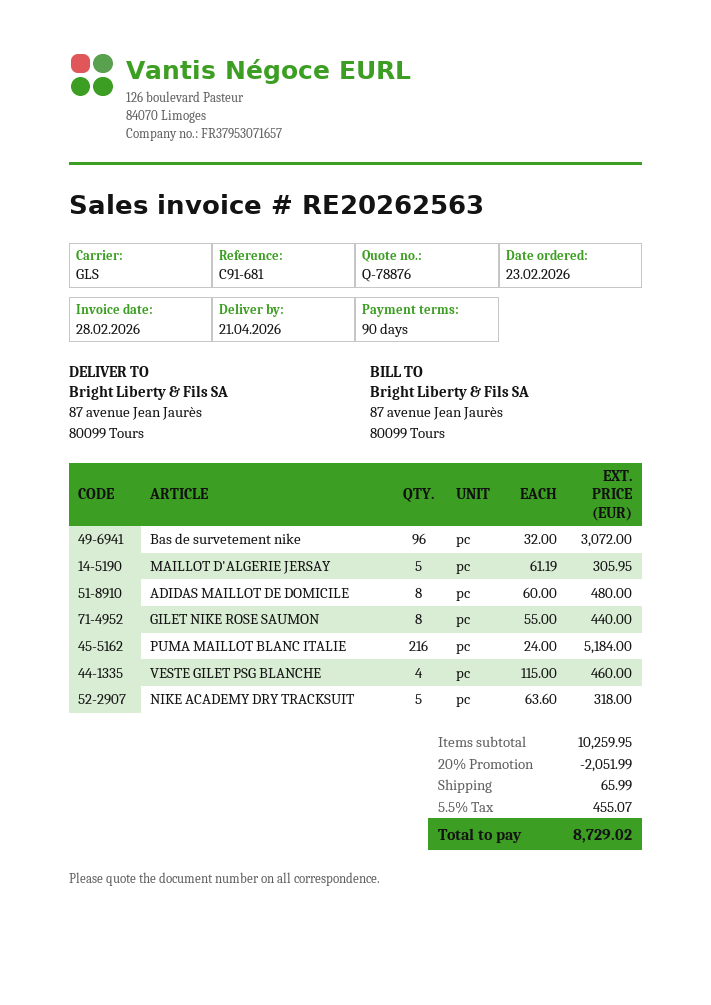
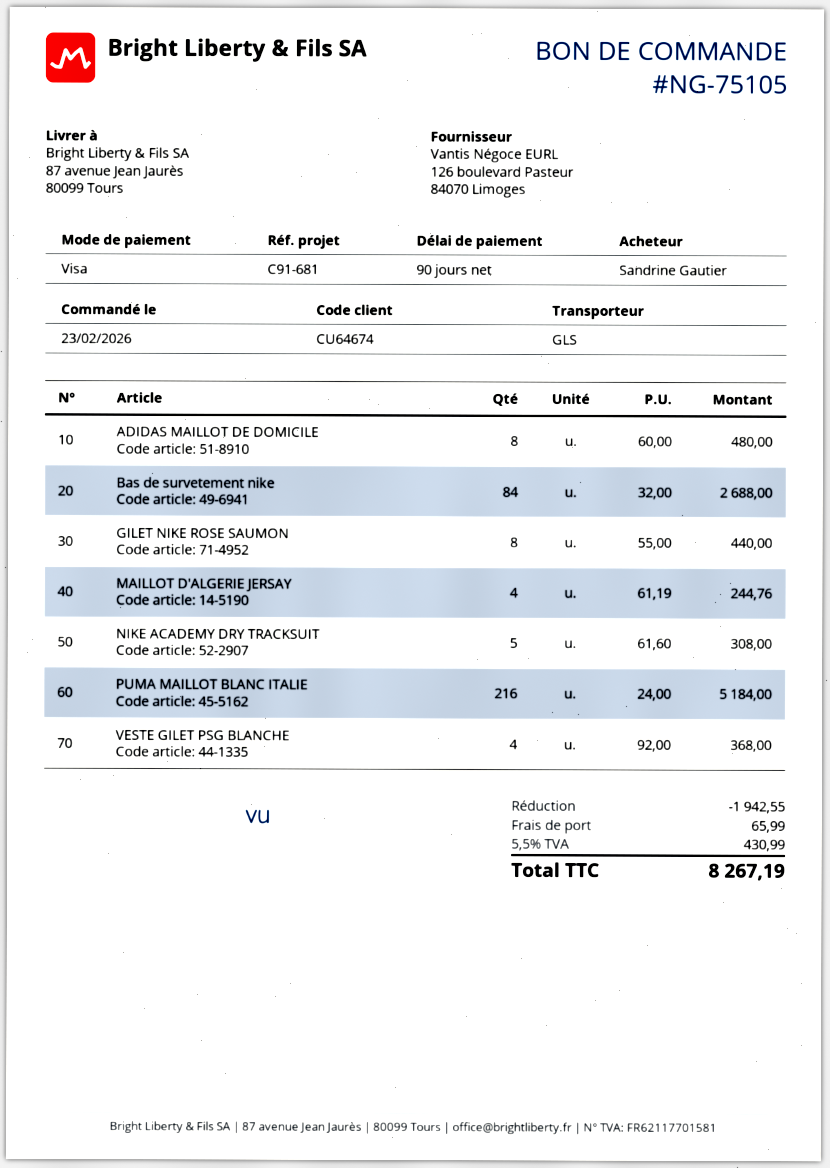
Bas de survetement nike: 96 x 32.00 = 3072.00 -> 84 x 32.00 = 2688.00
MAILLOT D'ALGERIE JERSAY: 5 x 61.19 = 305.95 -> 4 x 61.19 = 244.76
VESTE GILET PSG BLANCHE: 4 x 115.00 = 460.00 -> 4 x 92.00 = 368.00
NIKE ACADEMY DRY TRACKSUIT: 5 x 63.60 = 318.00 -> 5 x 61.60 = 308.00
discount: 2051.99 -> 1942.55
tax: 5.5% = 455.07 -> 5.5% = 430.99
total: 8729.02 -> 8267.19

